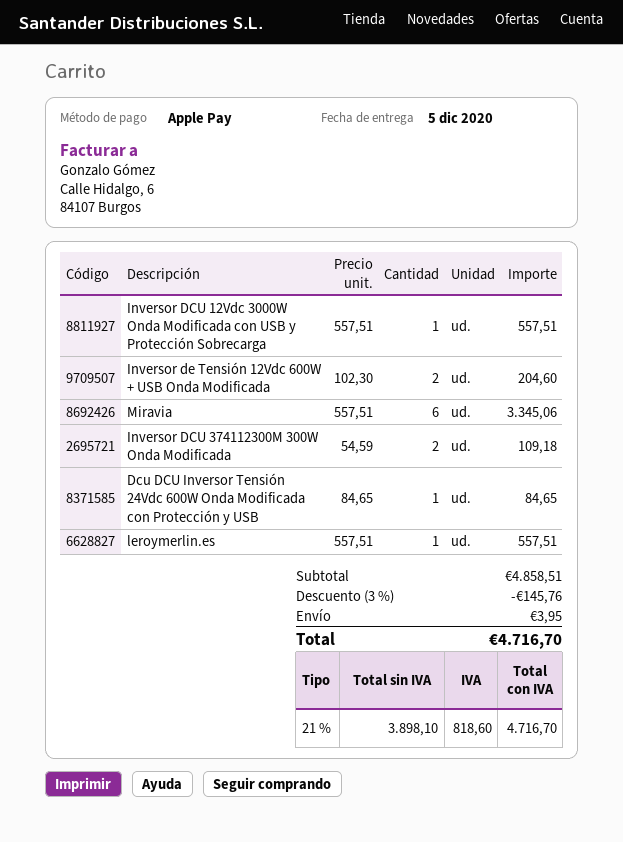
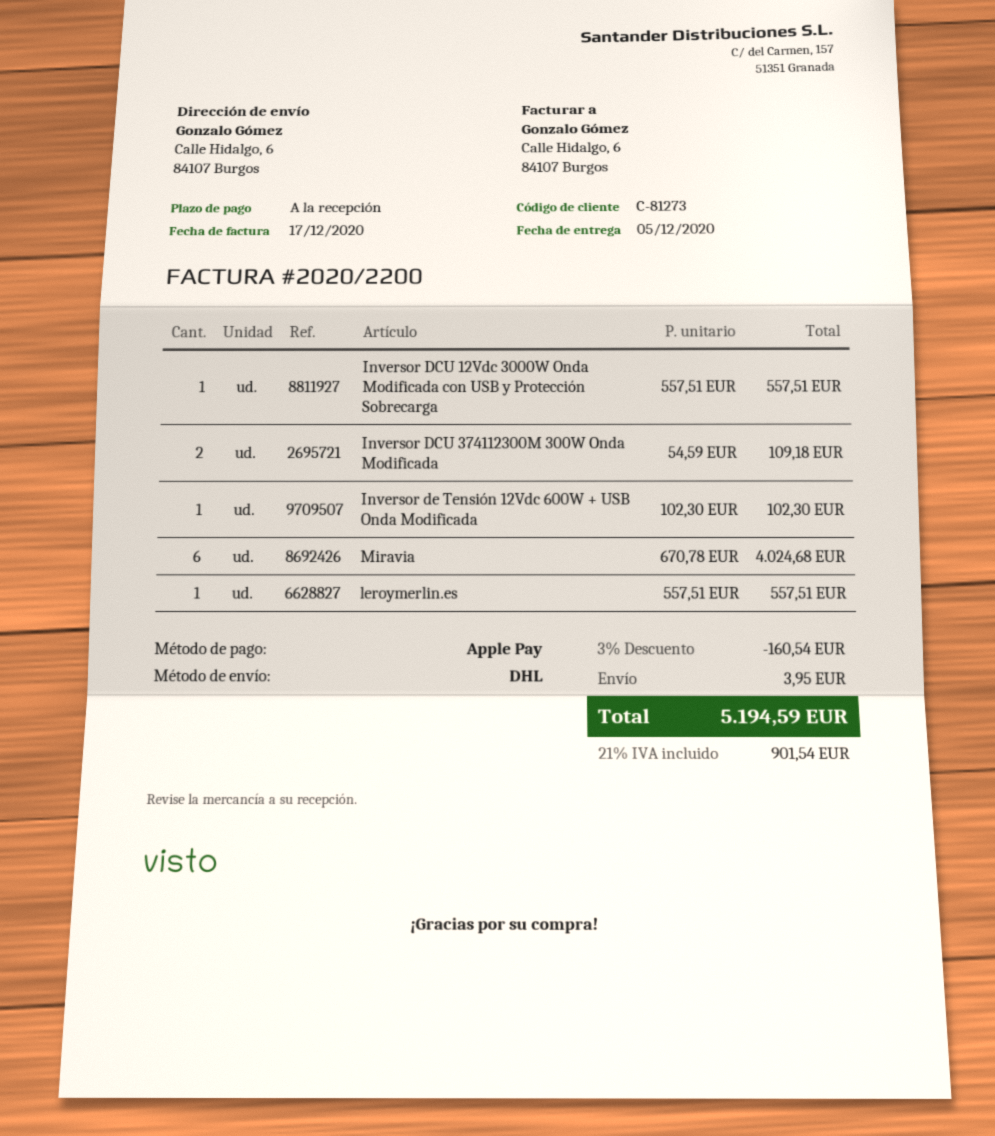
Inversor de Tensión 12Vdc 600W + USB Onda Modificada: 2 x 102.30 = 204.60 -> 1 x 102.30 = 102.30
Miravia: 6 x 557.51 = 3345.06 -> 6 x 670.78 = 4024.68
Dcu DCU Inversor Tensión 24Vdc 600W Onda Modificada con Protección y USB: 1 x 84.65 = 84.65 -> none
discount: 3% = 145.76 -> 3% = 160.54
tax: 21% = 818.60 -> 21% = 901.54
total: 4716.70 -> 5194.59

